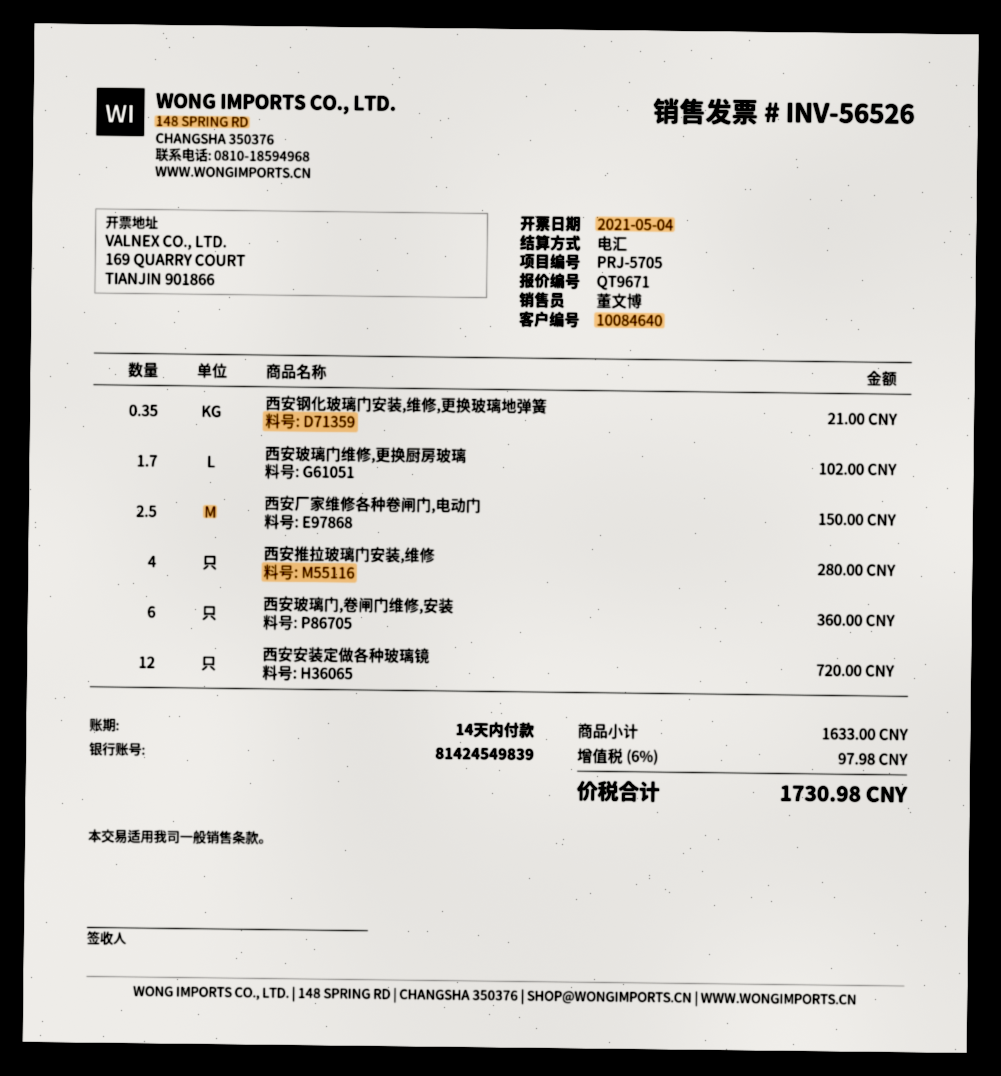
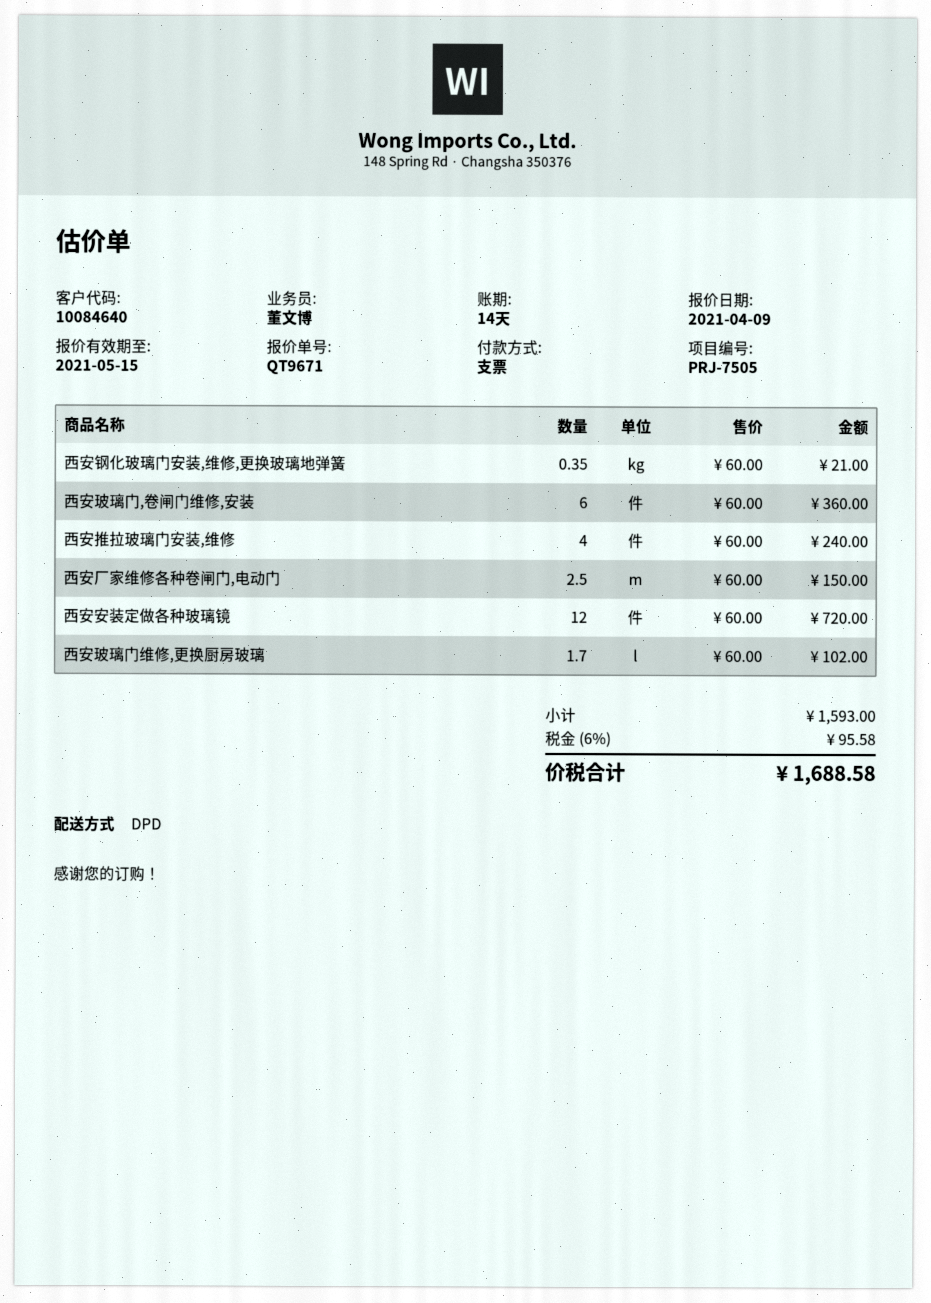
reference: PRJ-5705 -> PRJ-7505
payment method: bank transfer -> cheque
西安推拉玻璃门安装,维修: 4 for 280.00 -> 4 for 240.00
subtotal: 1633.00 -> 1593.00
tax: 6% = 97.98 -> 6% = 95.58
total: 1730.98 -> 1688.58

